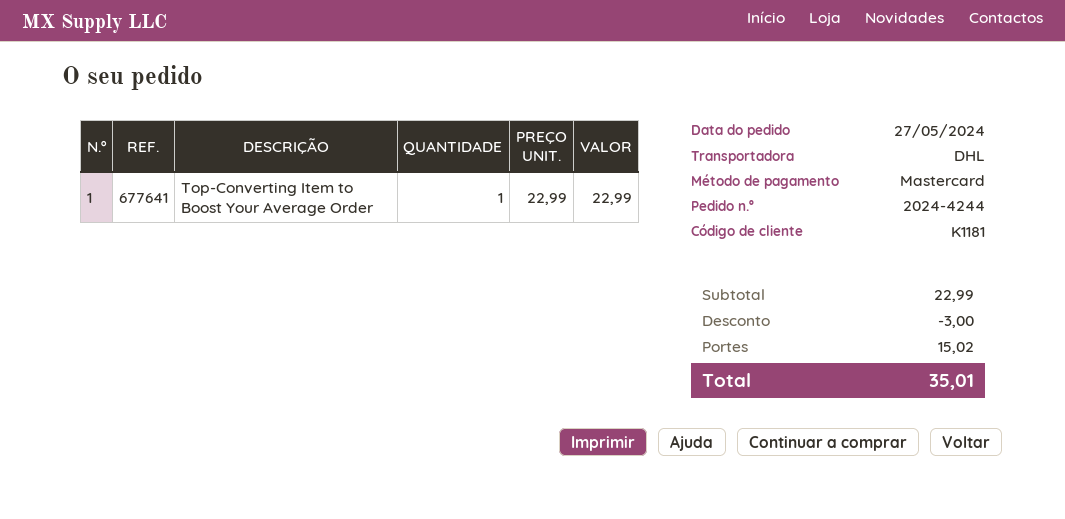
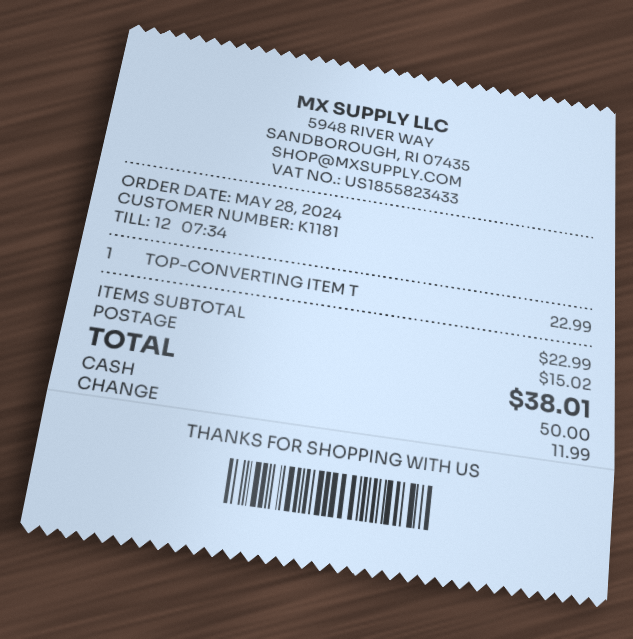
order date: 2024-05-27 -> 2024-05-28
payment method: Mastercard -> cash
discount: 3.00 -> none
total: 35.01 -> 38.01

